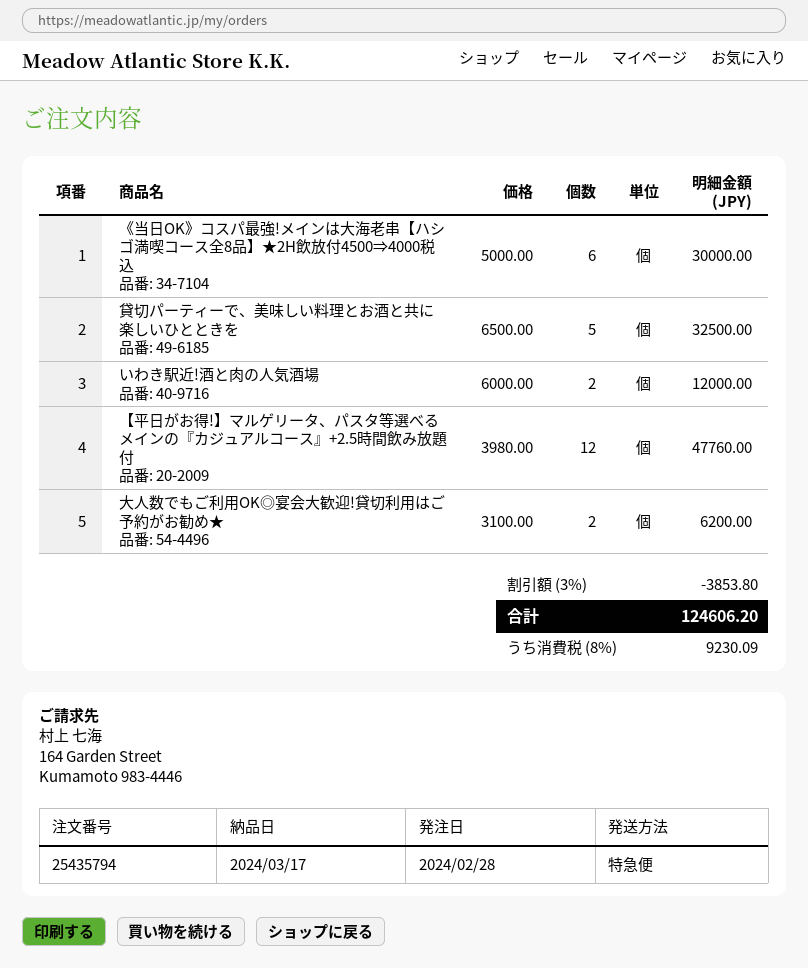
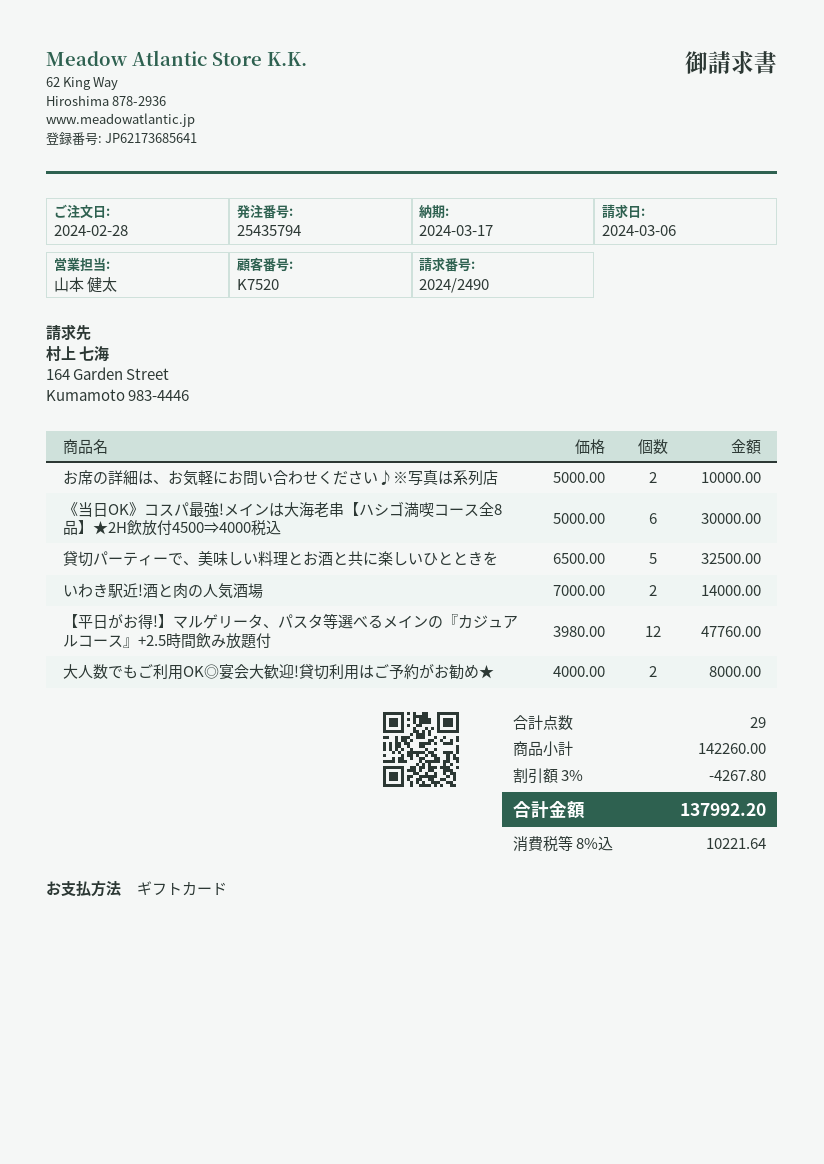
いわき駅近!酒と肉の人気酒場: 2 x 6000.00 = 12000.00 -> 2 x 7000.00 = 14000.00
大人数でもご利用OK◎宴会大歓迎!貸切利用はご予約がお勧め★: 2 x 3100.00 = 6200.00 -> 2 x 4000.00 = 8000.00
お席の詳細は、お気軽にお問い合わせください♪※写真は系列店: none -> 2 x 5000.00 = 10000.00
discount: 3% = 3853.80 -> 3% = 4267.80
tax: 8% = 9230.09 -> 8% = 10221.64
total: 124606.20 -> 137992.20

